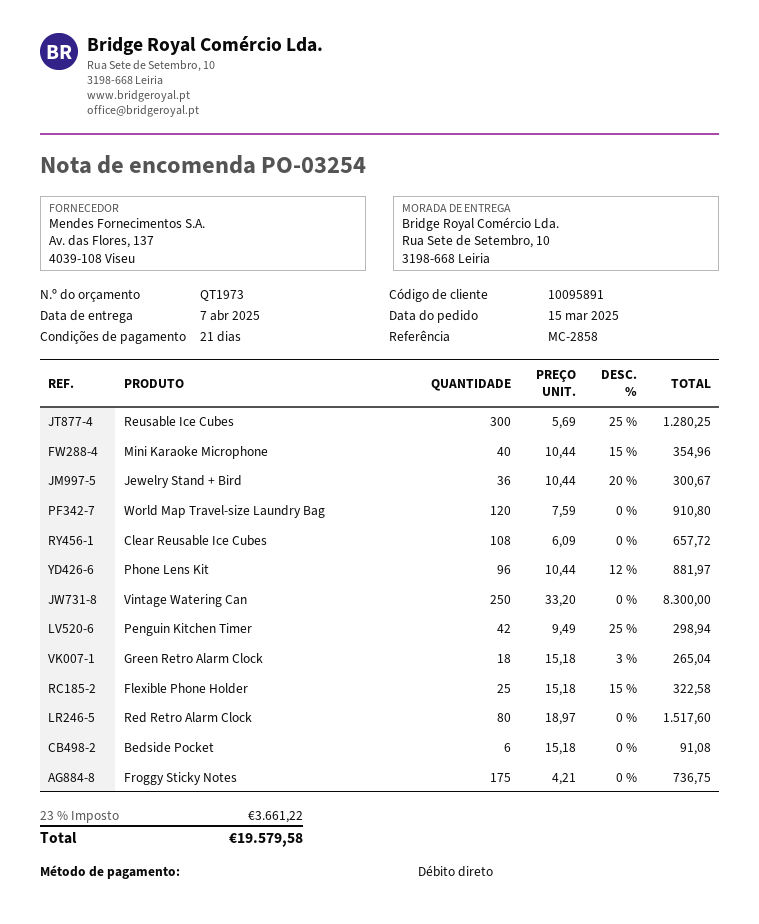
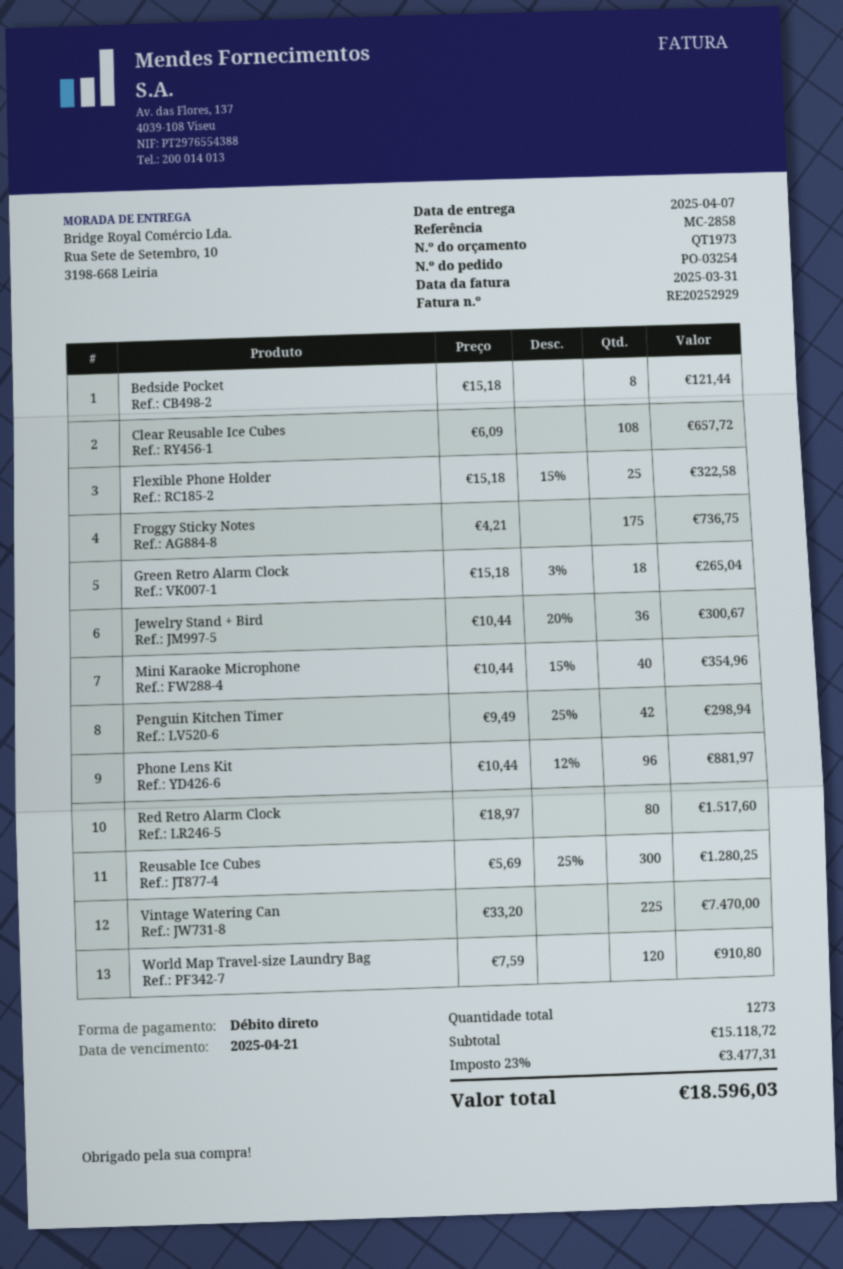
Vintage Watering Can: 250 x 33.20 = 8300.00 -> 225 x 33.20 = 7470.00
Bedside Pocket: 6 x 15.18 = 91.08 -> 8 x 15.18 = 121.44
tax: 23% = 3661.22 -> 23% = 3477.31
total: 19579.58 -> 18596.03

